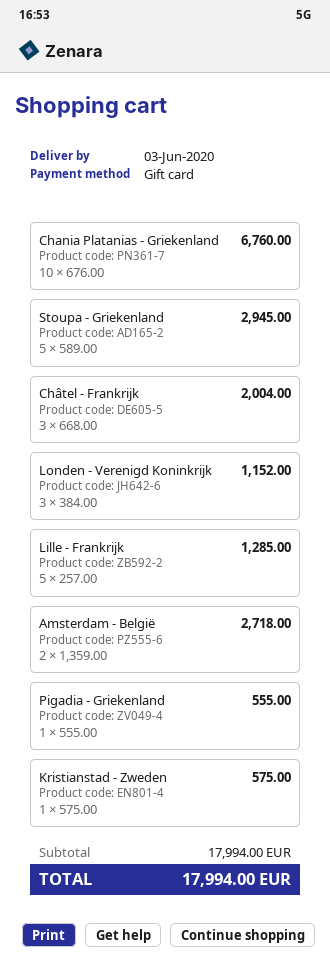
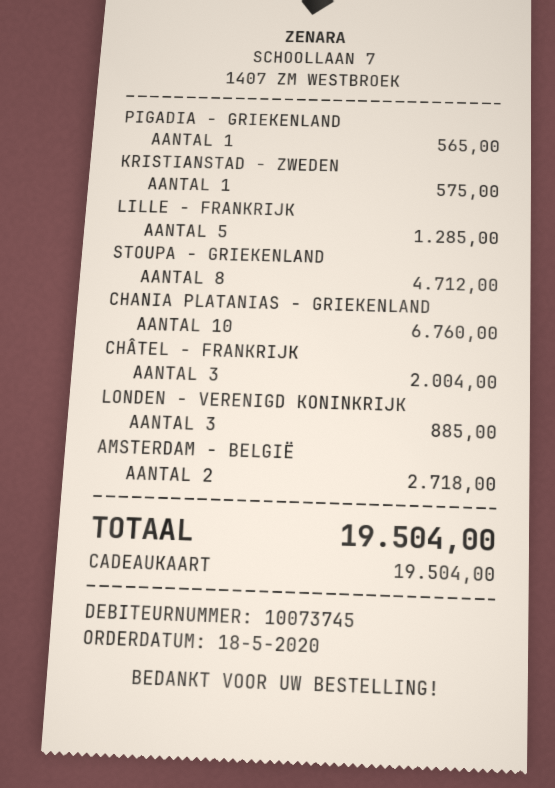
Stoupa - Griekenland: 5 for 2945.00 -> 8 for 4712.00
Londen - Verenigd Koninkrijk: 3 for 1152.00 -> 3 for 885.00
Pigadia - Griekenland: 1 for 555.00 -> 1 for 565.00
total: 17994.00 -> 19504.00

